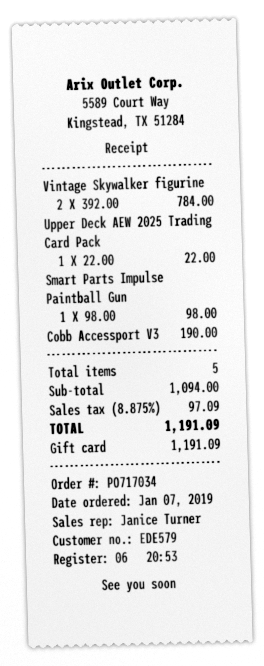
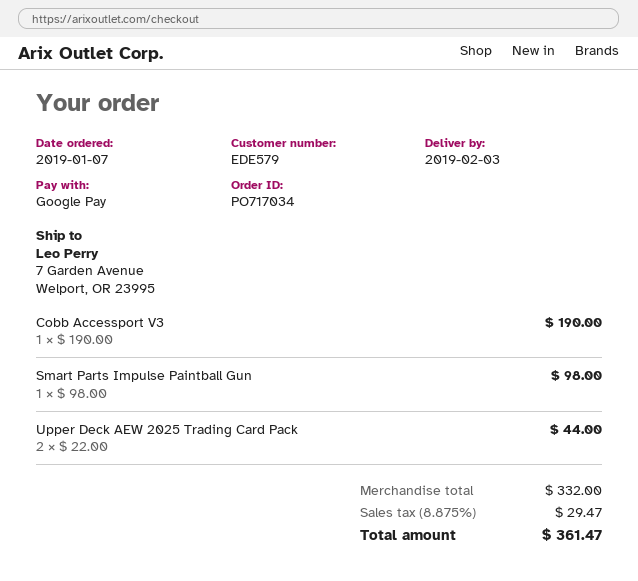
payment method: gift card -> Google Pay
Vintage Skywalker figurine: 2 x 392.00 = 784.00 -> none
Upper Deck AEW 2025 Trading Card Pack: 1 x 22.00 = 22.00 -> 2 x 22.00 = 44.00
subtotal: 1094.00 -> 332.00
tax: 8.875% = 97.09 -> 8.875% = 29.47
total: 1191.09 -> 361.47

